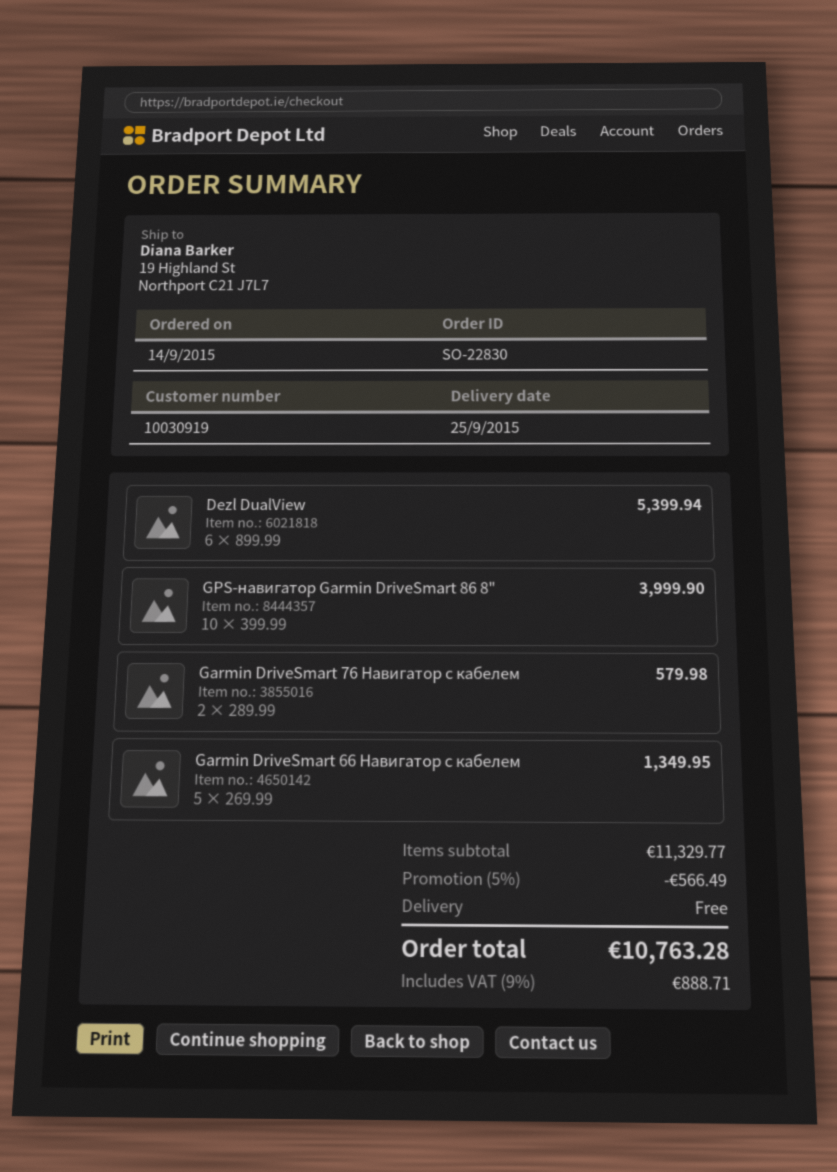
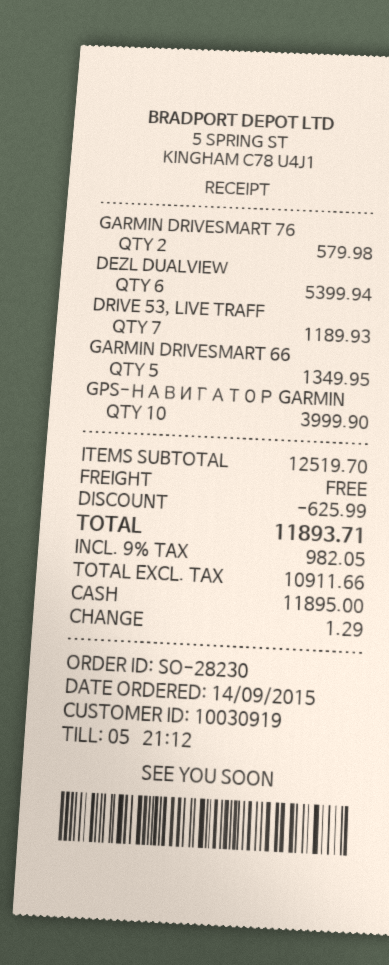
order number: SO-22830 -> SO-28230
DRIVE 53, LIVE TRAFF: none -> 7 for 1189.93
subtotal: 11329.77 -> 12519.70
discount: 566.49 -> 625.99
tax: 9% = 888.71 -> 9% = 982.05
total: 10763.28 -> 11893.71

